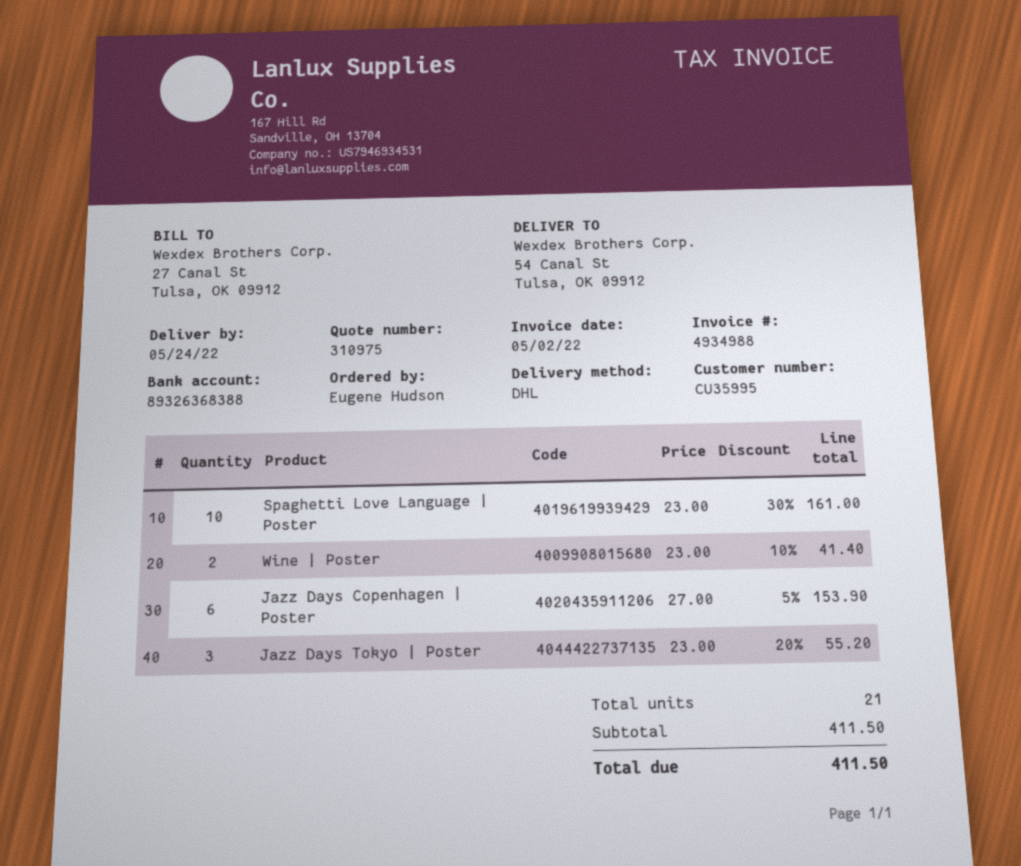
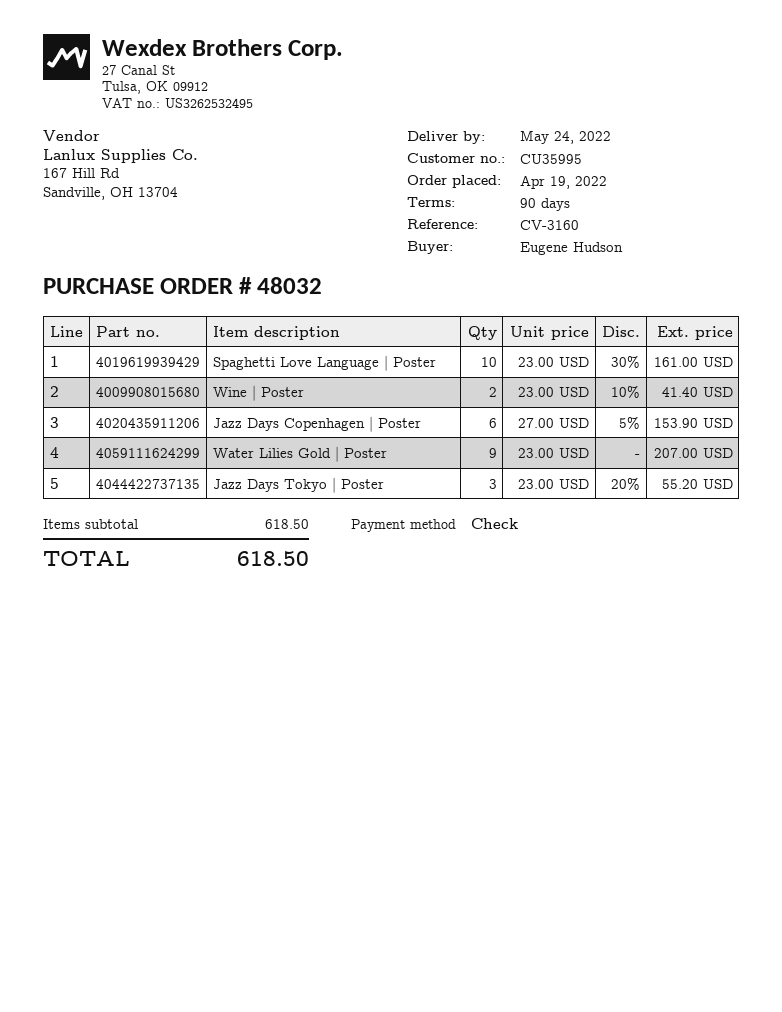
Water Lilies Gold | Poster: none -> 9 x 23.00 = 207.00
subtotal: 411.50 -> 618.50
total: 411.50 -> 618.50

